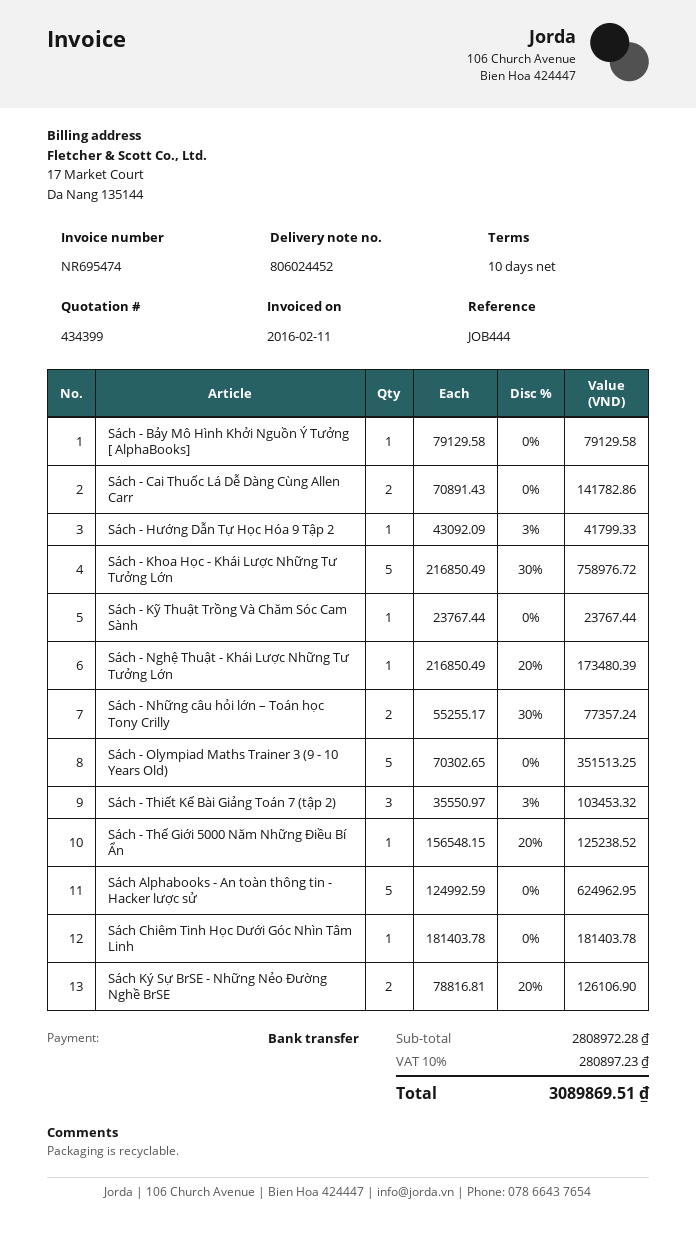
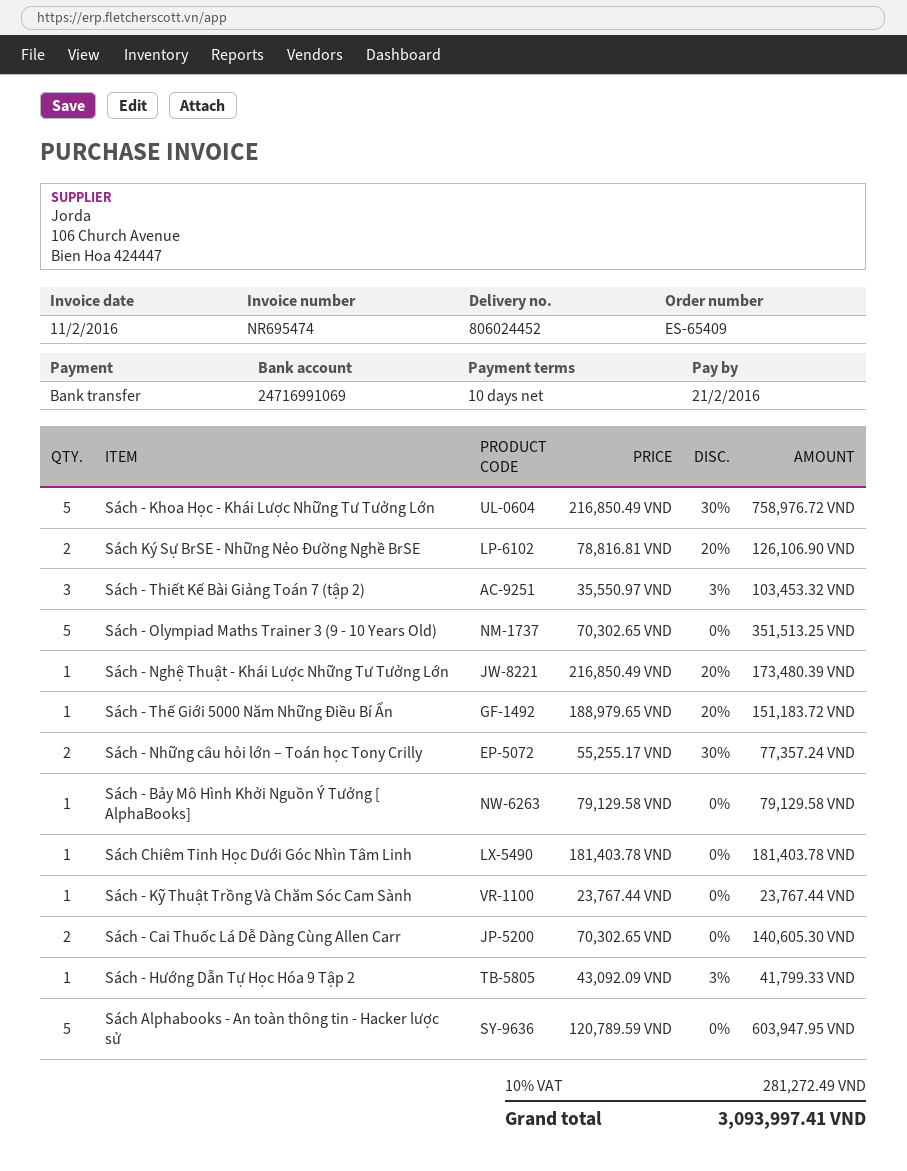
Sách - Cai Thuốc Lá Dễ Dàng Cùng Allen Carr: 2 x 70891.43 = 141782.86 -> 2 x 70302.65 = 140605.30
Sách - Thế Giới 5000 Năm Những Điều Bí Ẩn: 1 x 156548.15 - 20% = 125238.52 -> 1 x 188979.65 - 20% = 151183.72
Sách Alphabooks - An toàn thông tin - Hacker lược sử: 5 x 124992.59 = 624962.95 -> 5 x 120789.59 = 603947.95
tax: 10% = 280897.23 -> 10% = 281272.49
total: 3089869.51 -> 3093997.41

